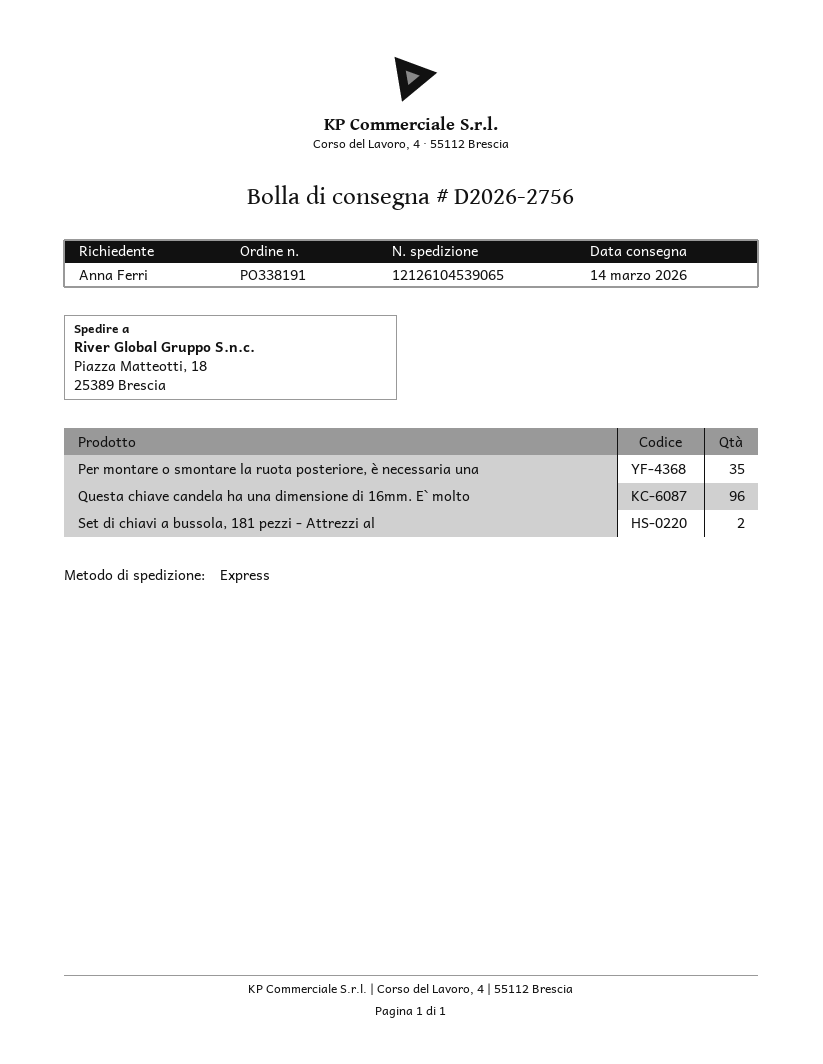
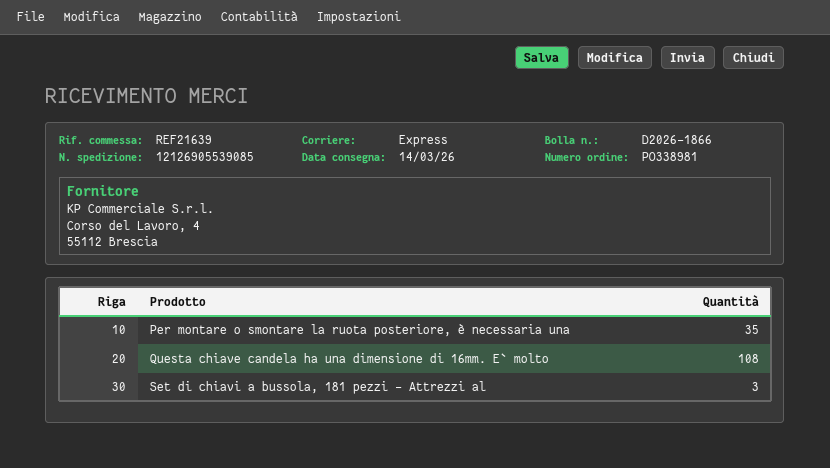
order number: PO338191 -> PO338981
delivery note number: D2026-2756 -> D2026-1866
tracking number: 12126104539065 -> 12126905539085
Questa chiave candela ha una dimensione di 16mm. E` molto: 96 -> 108
Set di chiavi a bussola, 181 pezzi - Attrezzi al: 2 -> 3

